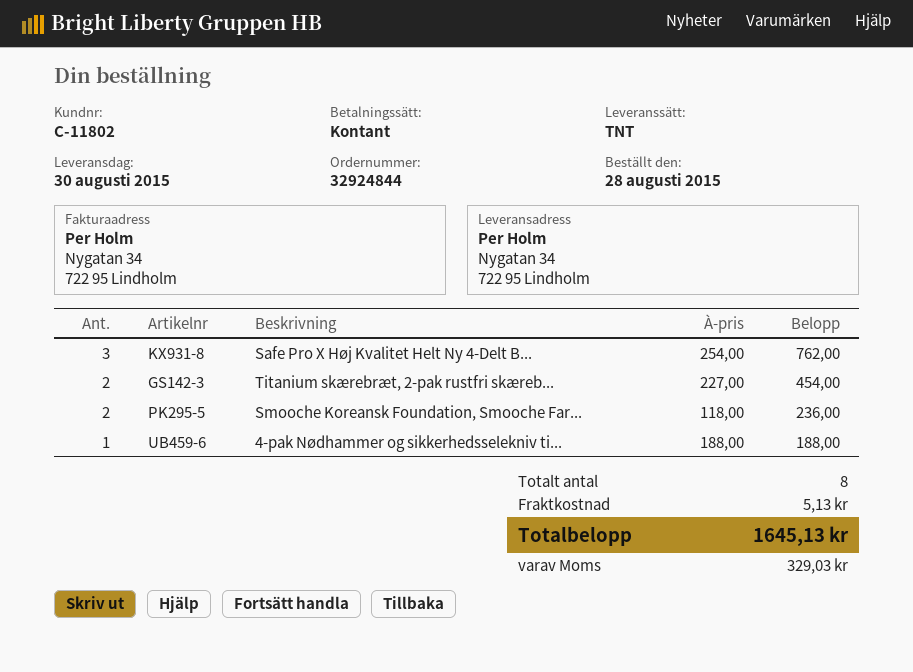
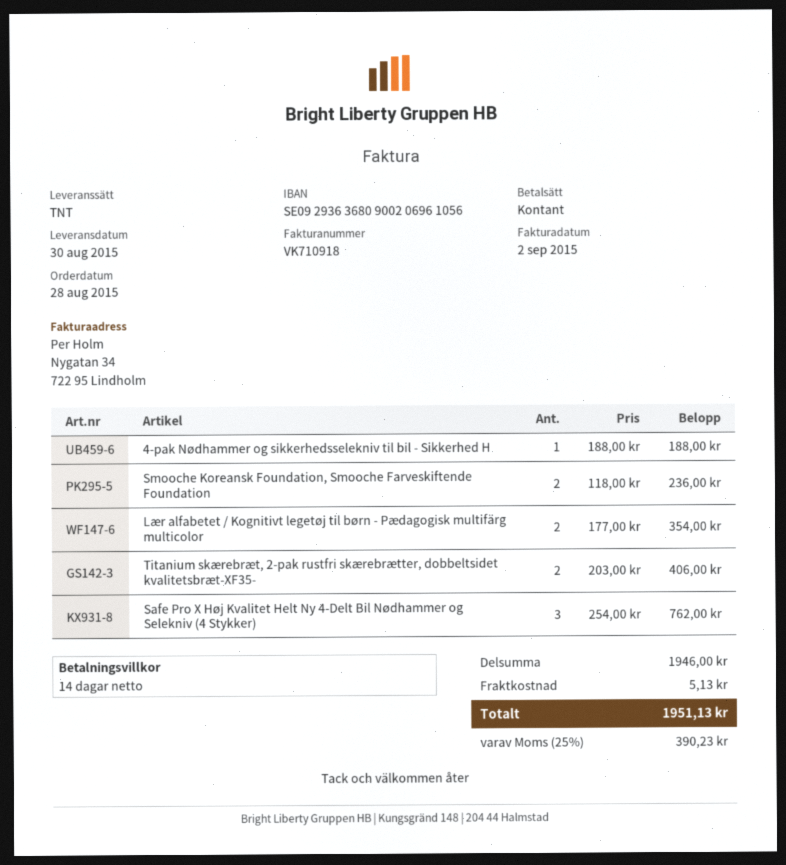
Titanium skærebræt, 2-pak rustfri skæreb...: 2 x 227.00 = 454.00 -> 2 x 203.00 = 406.00
Lær alfabetet / Kognitivt legetøj til børn - Pædagogisk multifärg multicolor: none -> 2 x 177.00 = 354.00
tax: 329.03 -> 390.23
total: 1645.13 -> 1951.13

